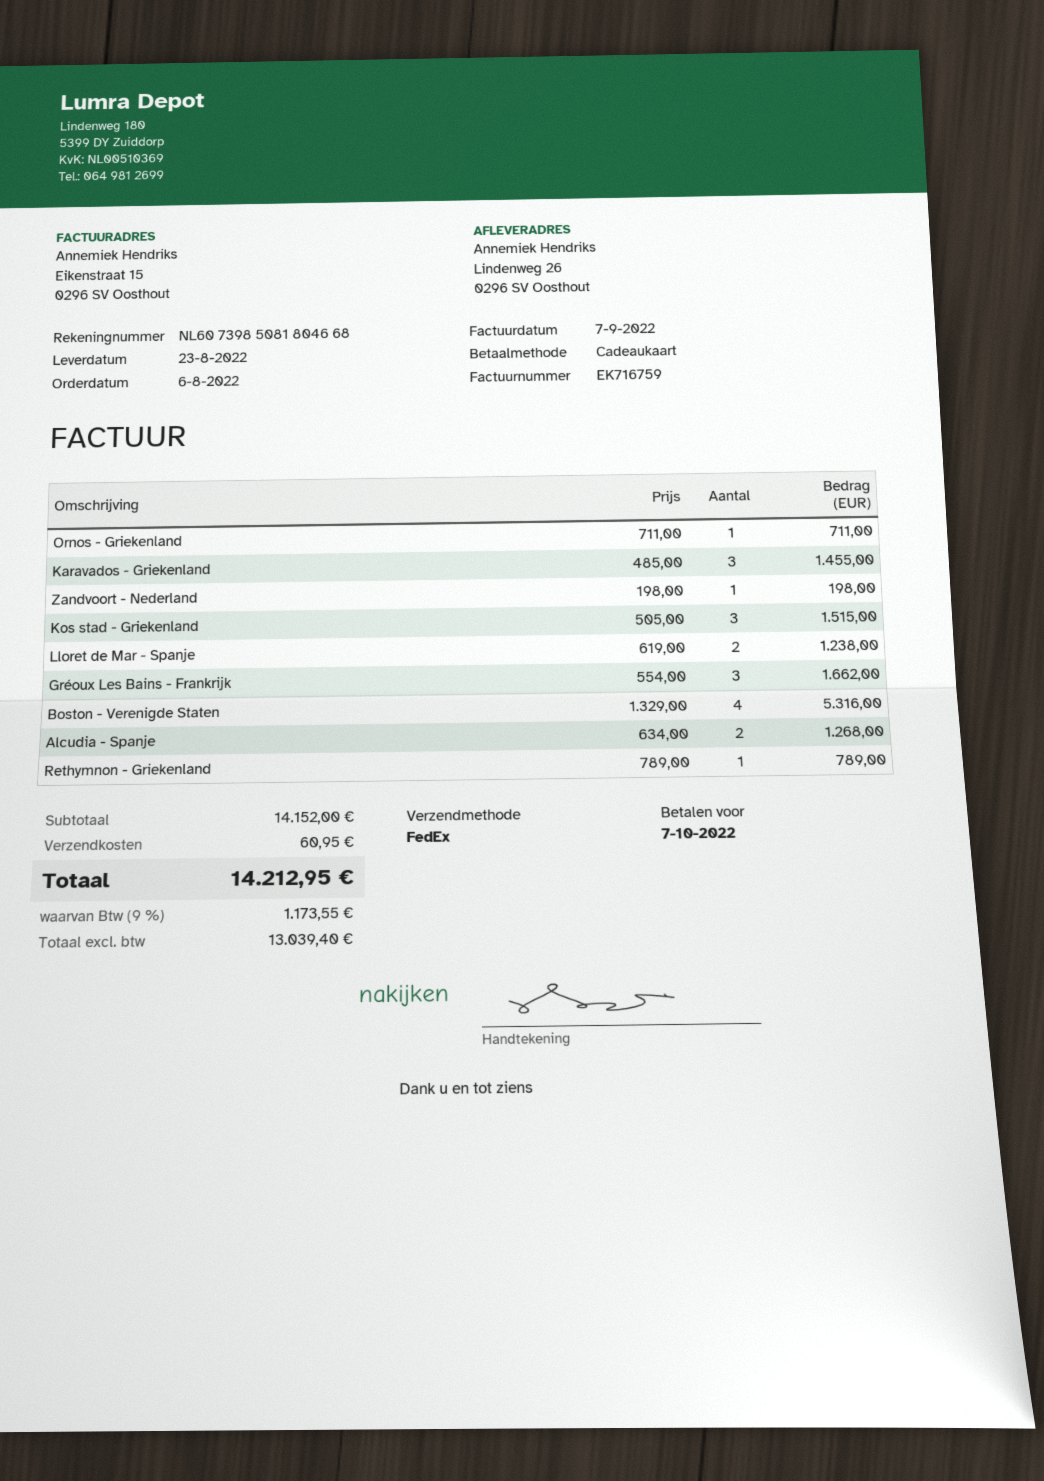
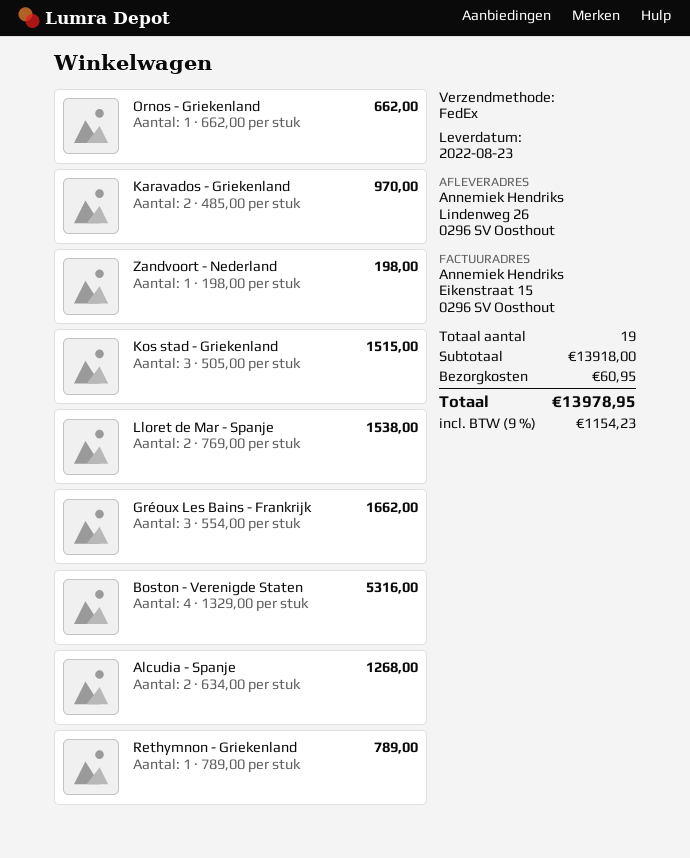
Ornos - Griekenland: 1 x 711.00 = 711.00 -> 1 x 662.00 = 662.00
Karavados - Griekenland: 3 x 485.00 = 1455.00 -> 2 x 485.00 = 970.00
Lloret de Mar - Spanje: 2 x 619.00 = 1238.00 -> 2 x 769.00 = 1538.00
subtotal: 14152.00 -> 13918.00
tax: 9% = 1173.55 -> 9% = 1154.23
total: 14212.95 -> 13978.95

